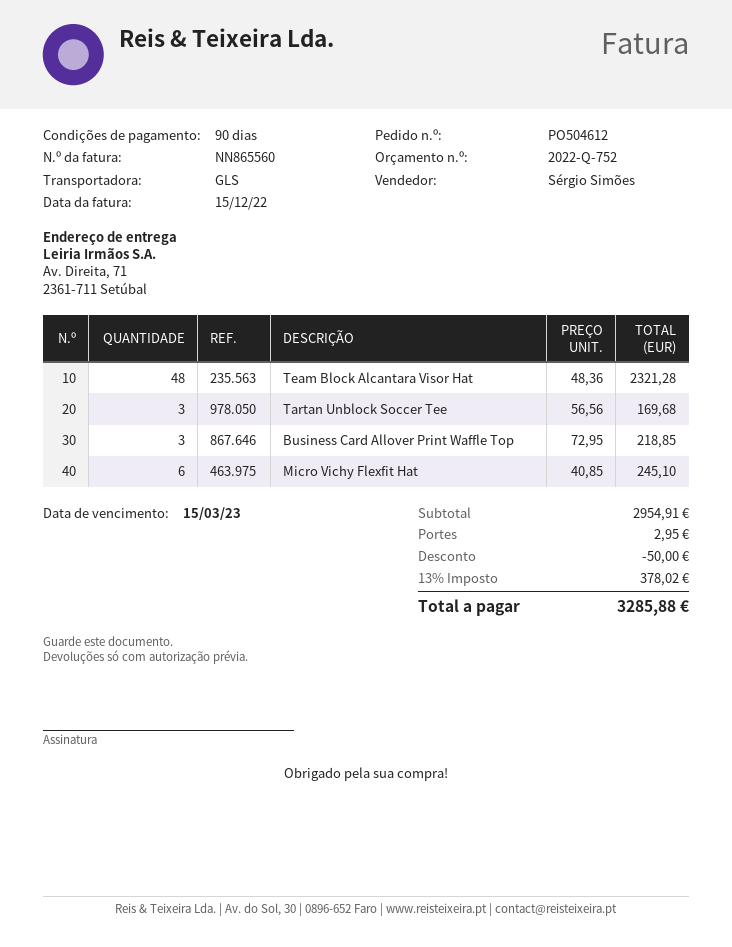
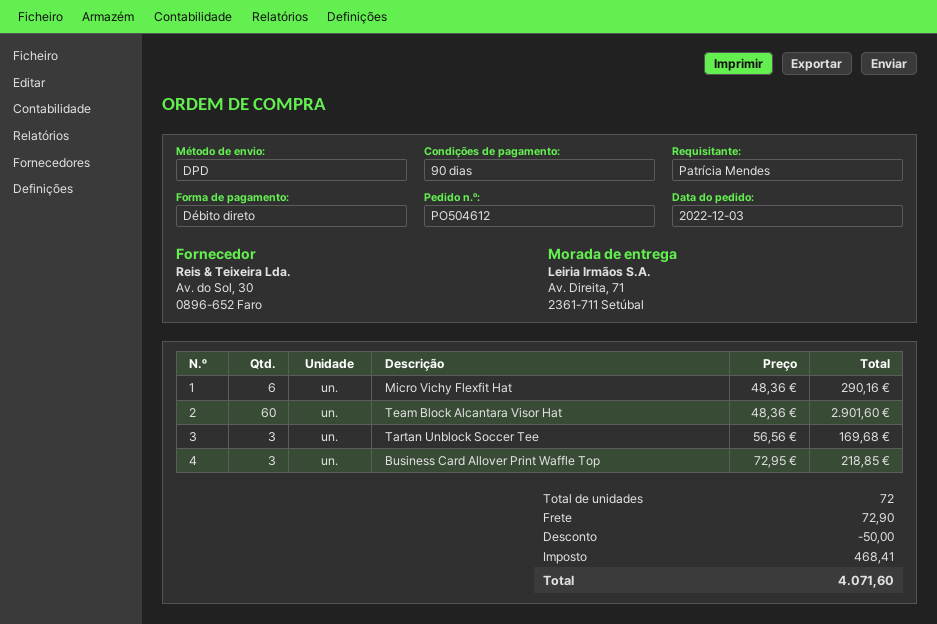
shipping method: GLS -> DPD
Team Block Alcantara Visor Hat: 48 x 48.36 = 2321.28 -> 60 x 48.36 = 2901.60
Micro Vichy Flexfit Hat: 6 x 40.85 = 245.10 -> 6 x 48.36 = 290.16
shipping: 2.95 -> 72.90
tax: 378.02 -> 468.41
total: 3285.88 -> 4071.60

